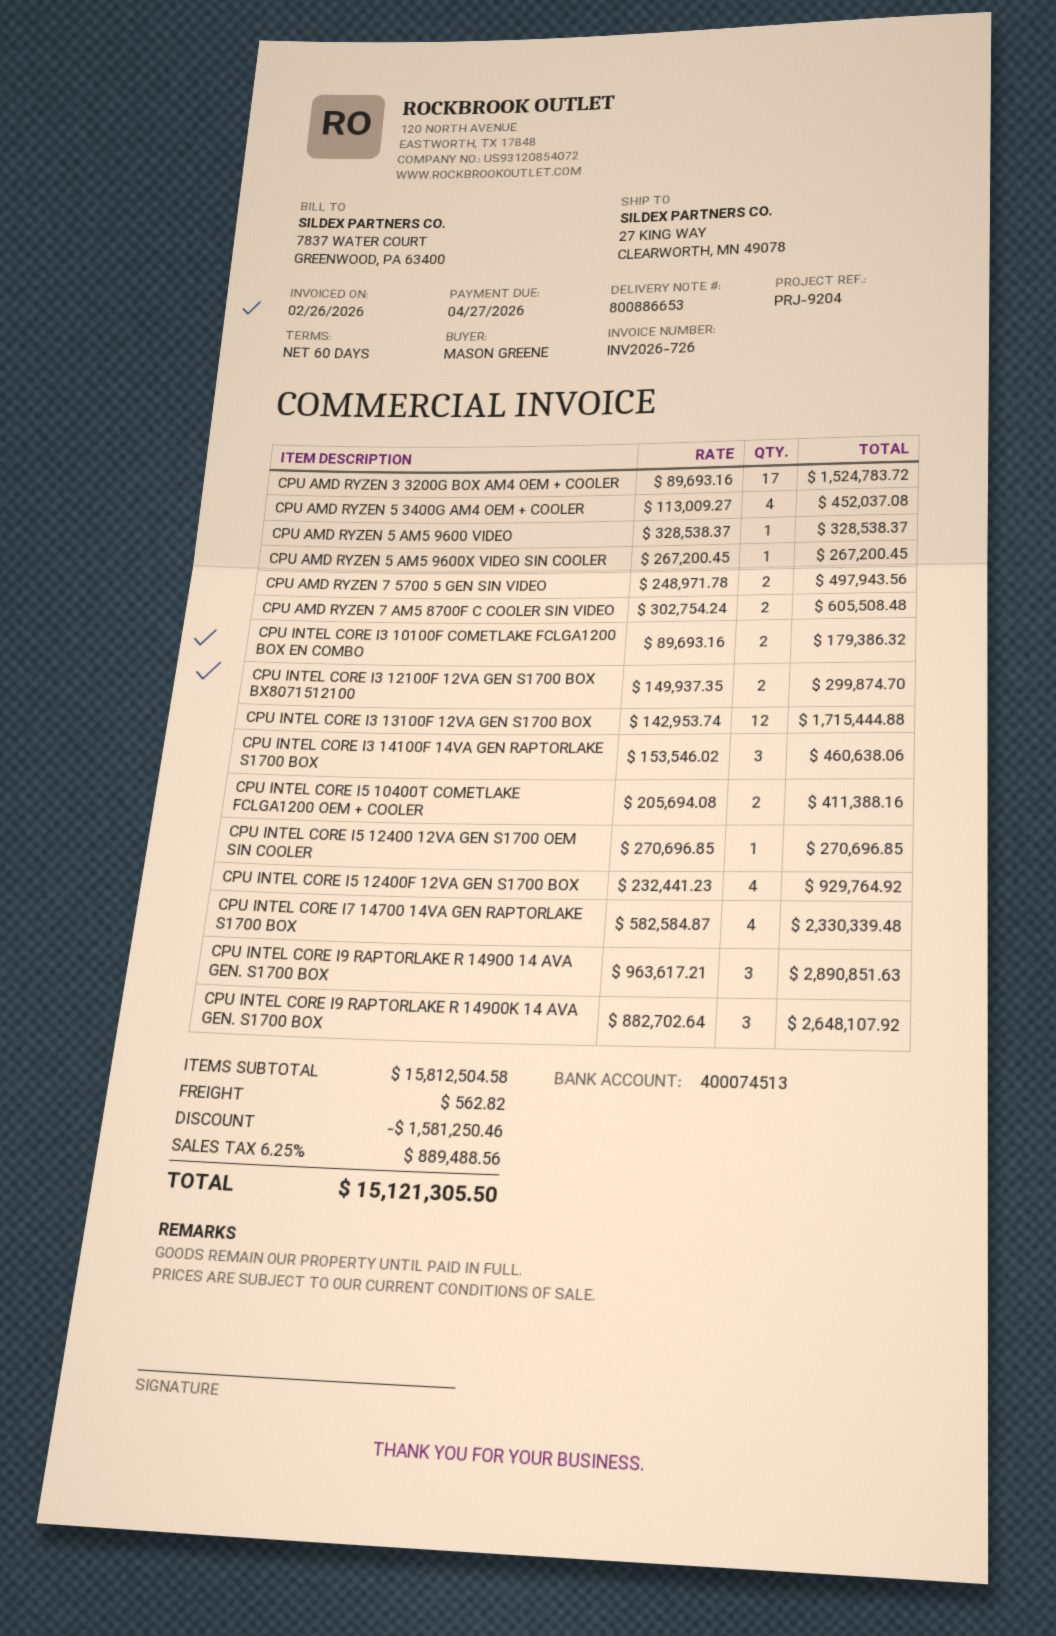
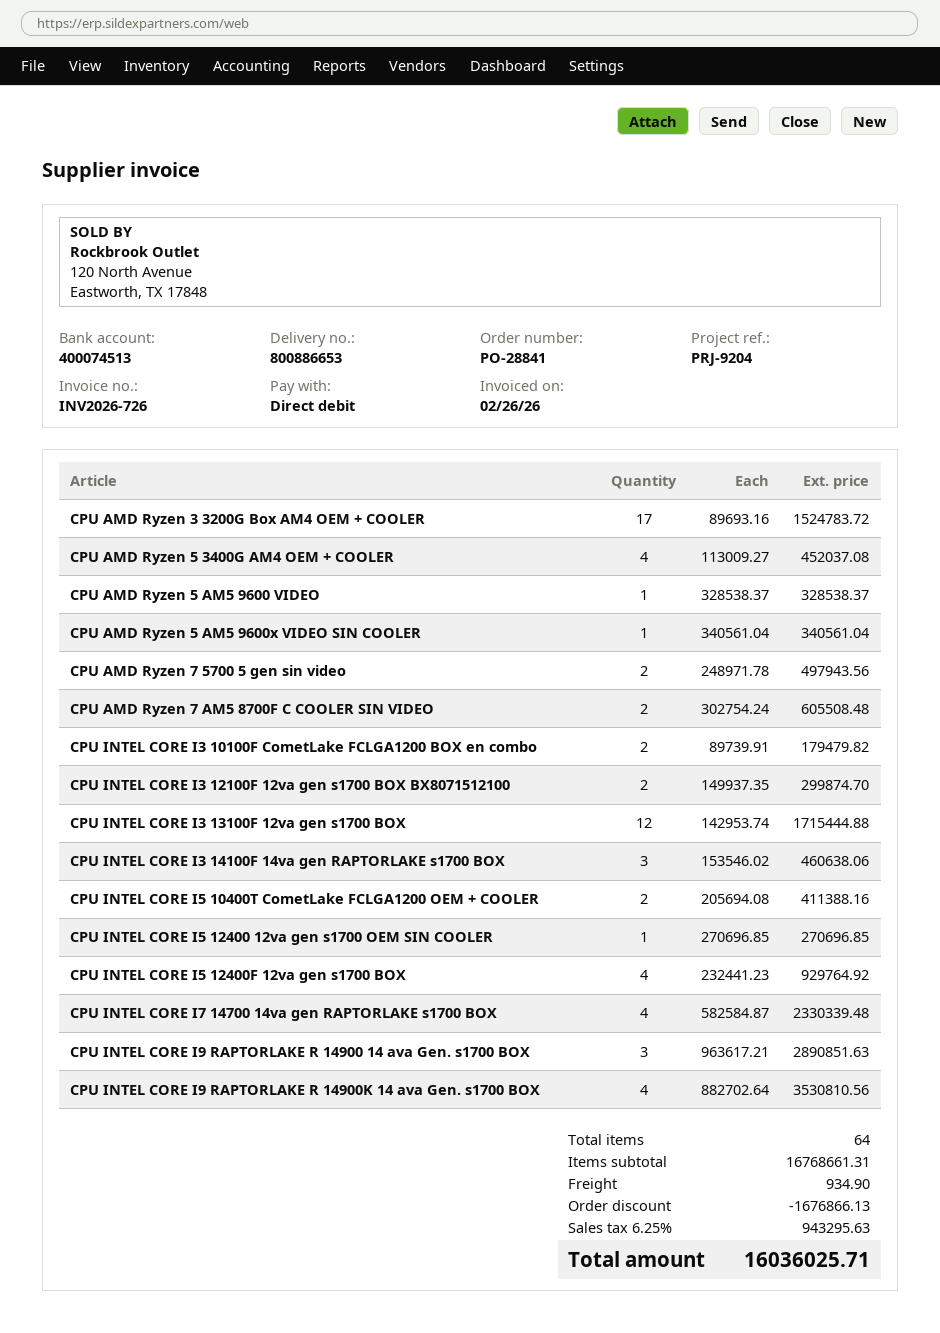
CPU AMD RYZEN 5 AM5 9600X VIDEO SIN COOLER: 1 x 267200.45 = 267200.45 -> 1 x 340561.04 = 340561.04
CPU INTEL CORE I3 10100F COMETLAKE FCLGA1200 BOX EN COMBO: 2 x 89693.16 = 179386.32 -> 2 x 89739.91 = 179479.82
CPU INTEL CORE I9 RAPTORLAKE R 14900K 14 AVA GEN. S1700 BOX: 3 x 882702.64 = 2648107.92 -> 4 x 882702.64 = 3530810.56
subtotal: 15812504.58 -> 16768661.31
discount: 1581250.46 -> 1676866.13
shipping: 562.82 -> 934.90
tax: 6.25% = 889488.56 -> 6.25% = 943295.63
total: 15121305.50 -> 16036025.71

